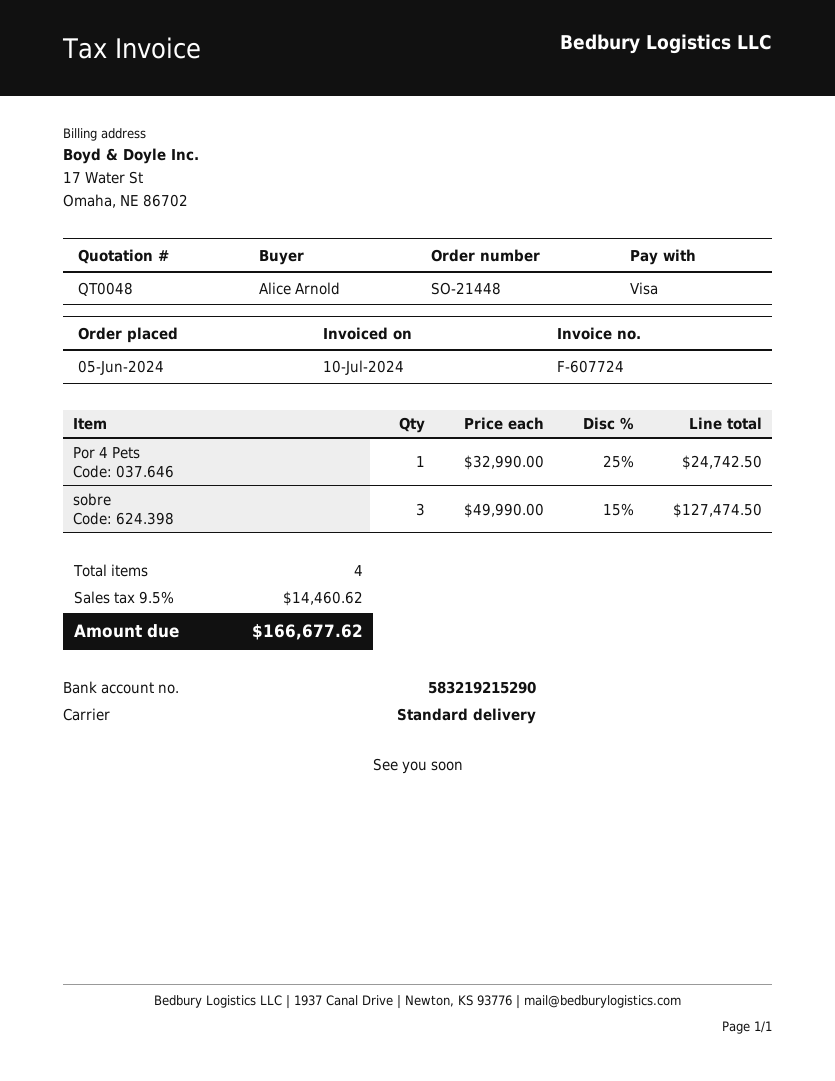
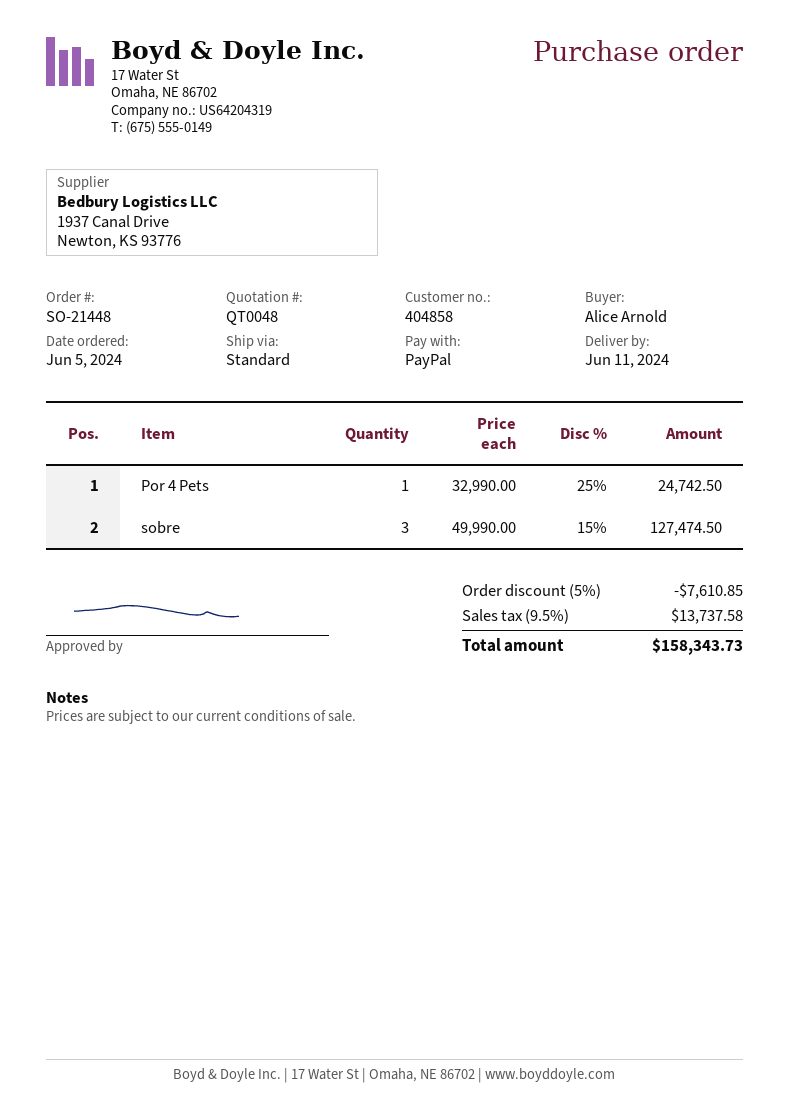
payment method: Visa -> PayPal
discount: none -> 5% = 7610.85
tax: 9.5% = 14460.62 -> 9.5% = 13737.58
total: 166677.62 -> 158343.73

